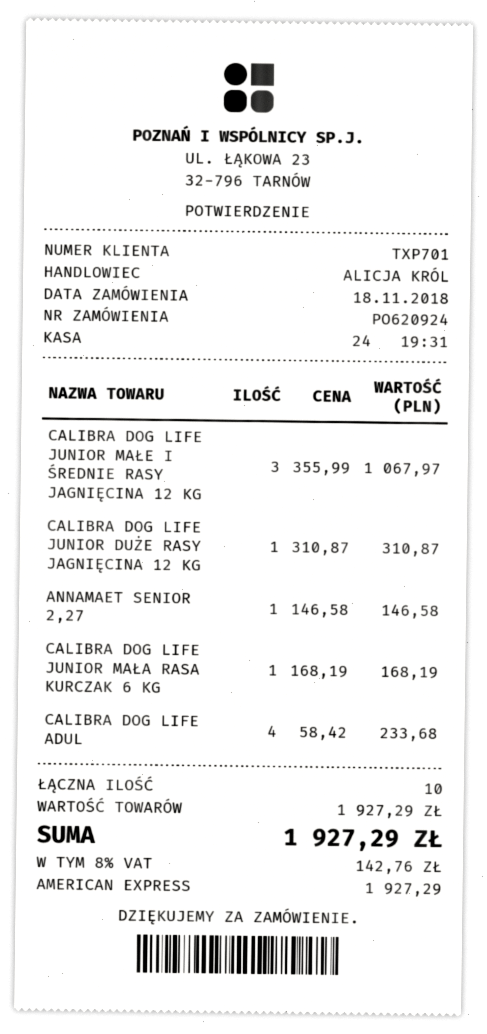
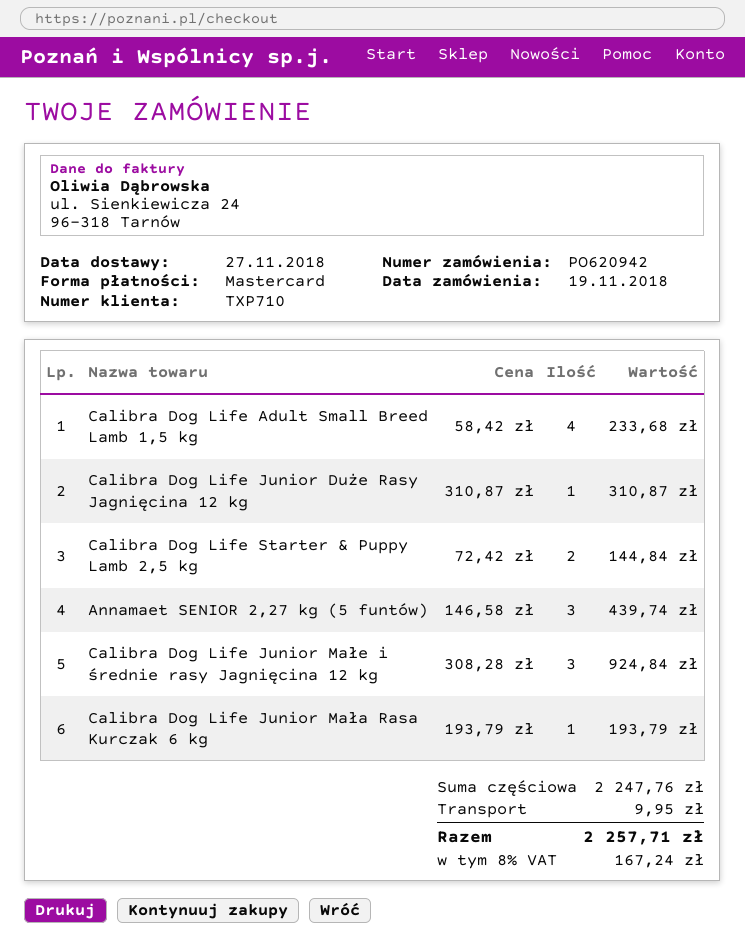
order number: PO620924 -> PO620942
order date: 2018-11-18 -> 2018-11-19
customer number: TXP701 -> TXP710
payment method: American Express -> Mastercard
CALIBRA DOG LIFE JUNIOR MAŁE I ŚREDNIE RASY JAGNIĘCINA 12 KG: 3 x 355.99 = 1067.97 -> 3 x 308.28 = 924.84
ANNAMAET SENIOR 2,27: 1 x 146.58 = 146.58 -> 3 x 146.58 = 439.74
CALIBRA DOG LIFE JUNIOR MAŁA RASA KURCZAK 6 KG: 1 x 168.19 = 168.19 -> 1 x 193.79 = 193.79
Calibra Dog Life Starter & Puppy Lamb 2,5 kg: none -> 2 x 72.42 = 144.84
subtotal: 1927.29 -> 2247.76
shipping: none -> 9.95
tax: 8% = 142.76 -> 8% = 167.24
total: 1927.29 -> 2257.71

